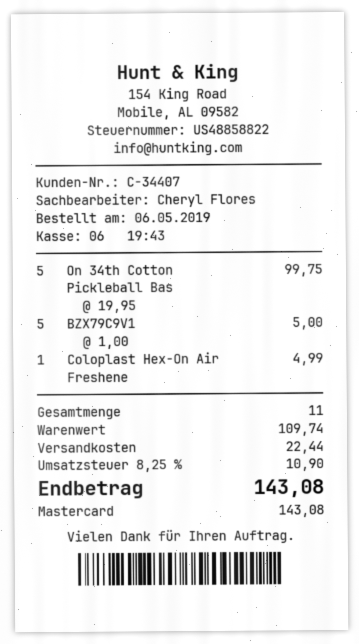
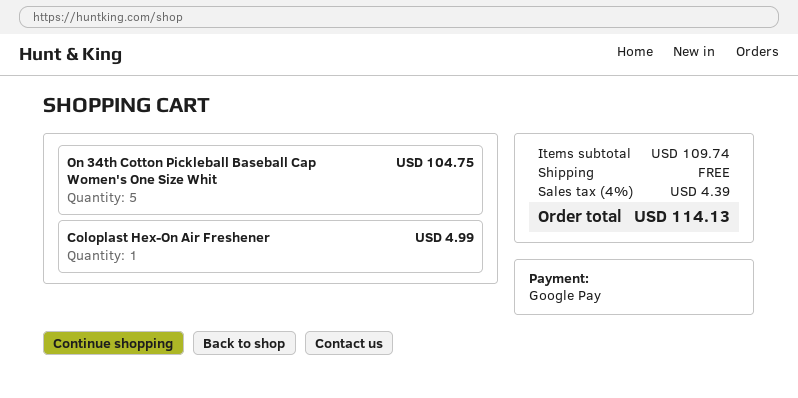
payment method: Mastercard -> Google Pay
On 34th Cotton Pickleball Bas: 5 for 99.75 -> 5 for 104.75
BZX79C9V1: 5 for 5.00 -> none
shipping: 22.44 -> 0.00
tax: 8.25% = 10.90 -> 4% = 4.39
total: 143.08 -> 114.13

